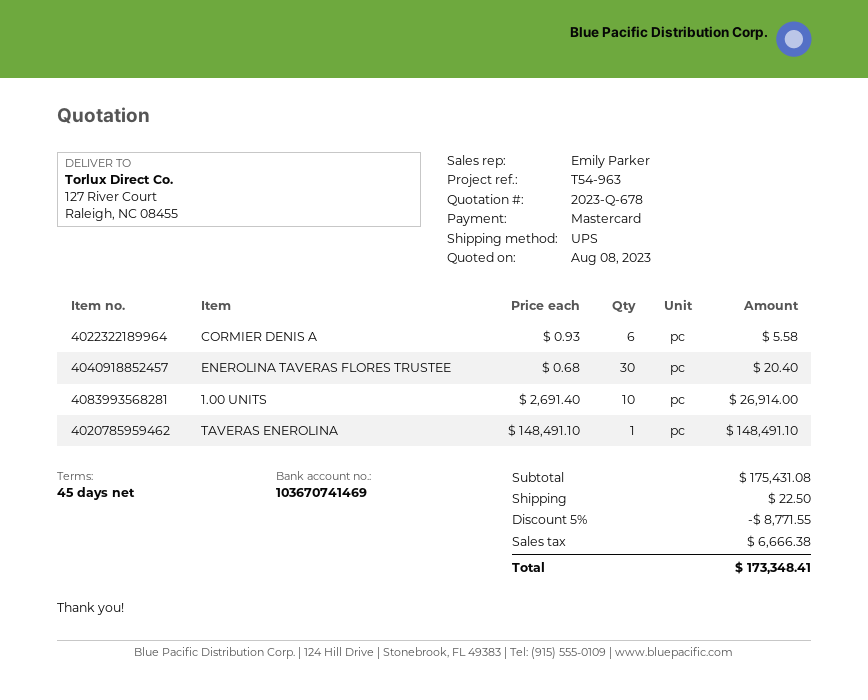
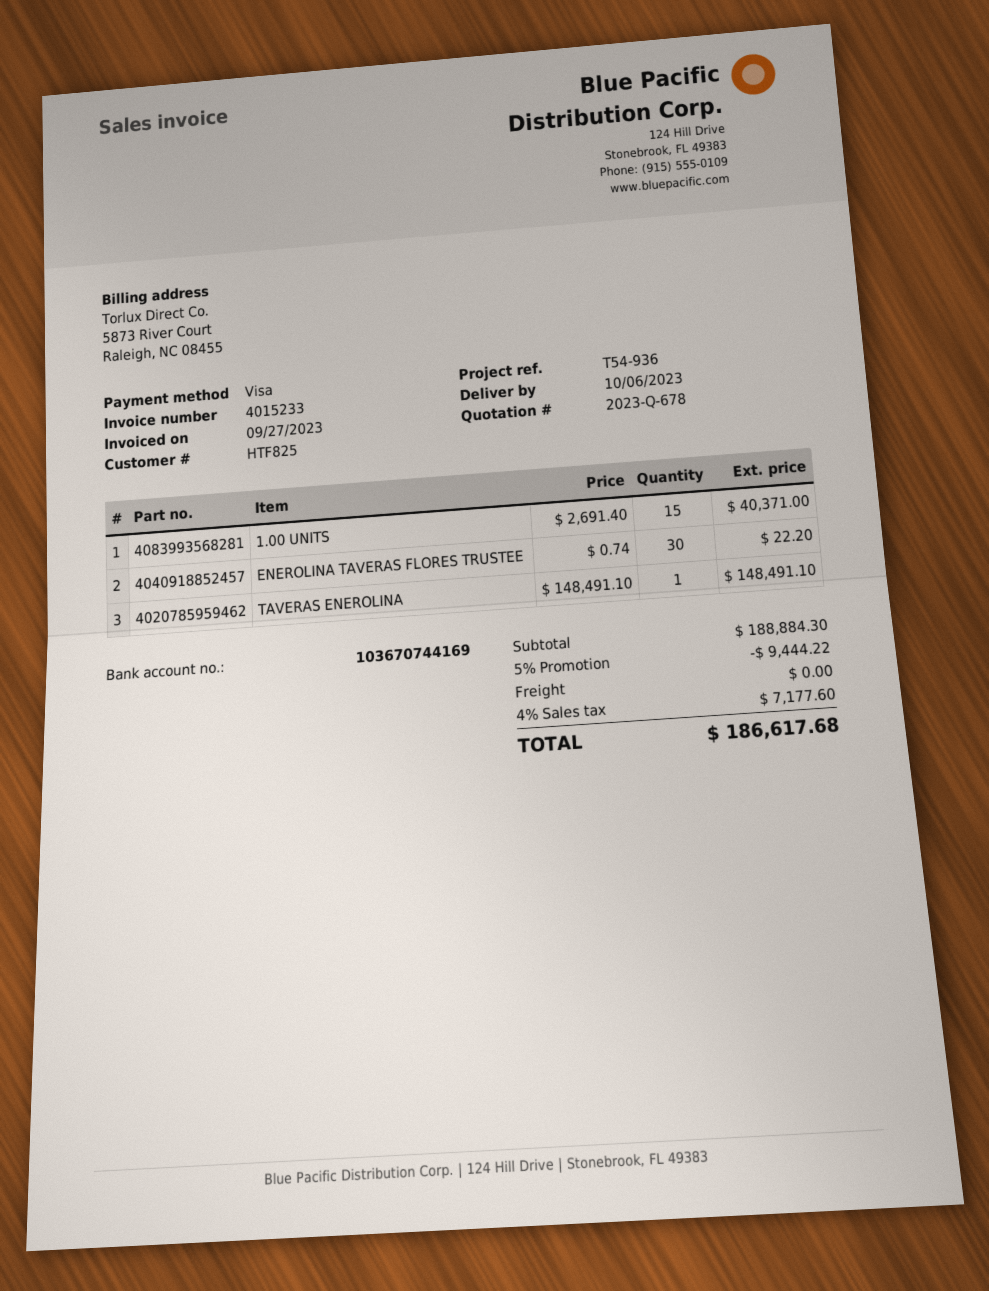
reference: T54-963 -> T54-936
payment method: Mastercard -> Visa
bank account: 103670741469 -> 103670744169
CORMIER DENIS A: 6 x 0.93 = 5.58 -> none
ENEROLINA TAVERAS FLORES TRUSTEE: 30 x 0.68 = 20.40 -> 30 x 0.74 = 22.20
1.00 UNITS: 10 x 2691.40 = 26914.00 -> 15 x 2691.40 = 40371.00
subtotal: 175431.08 -> 188884.30
discount: 5% = 8771.55 -> 5% = 9444.22
shipping: 22.50 -> 0.00
tax: 6666.38 -> 7177.60
total: 173348.41 -> 186617.68

